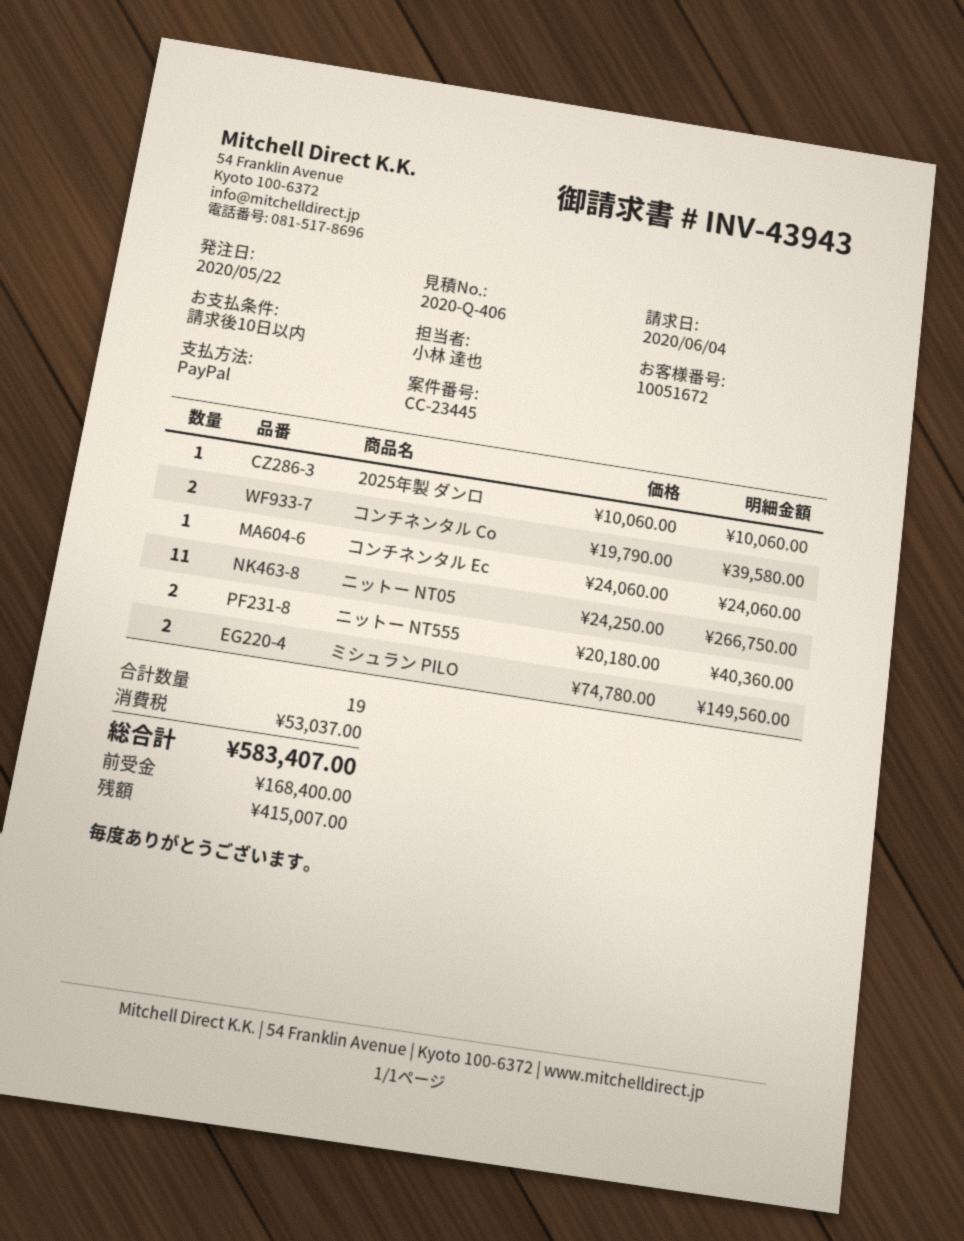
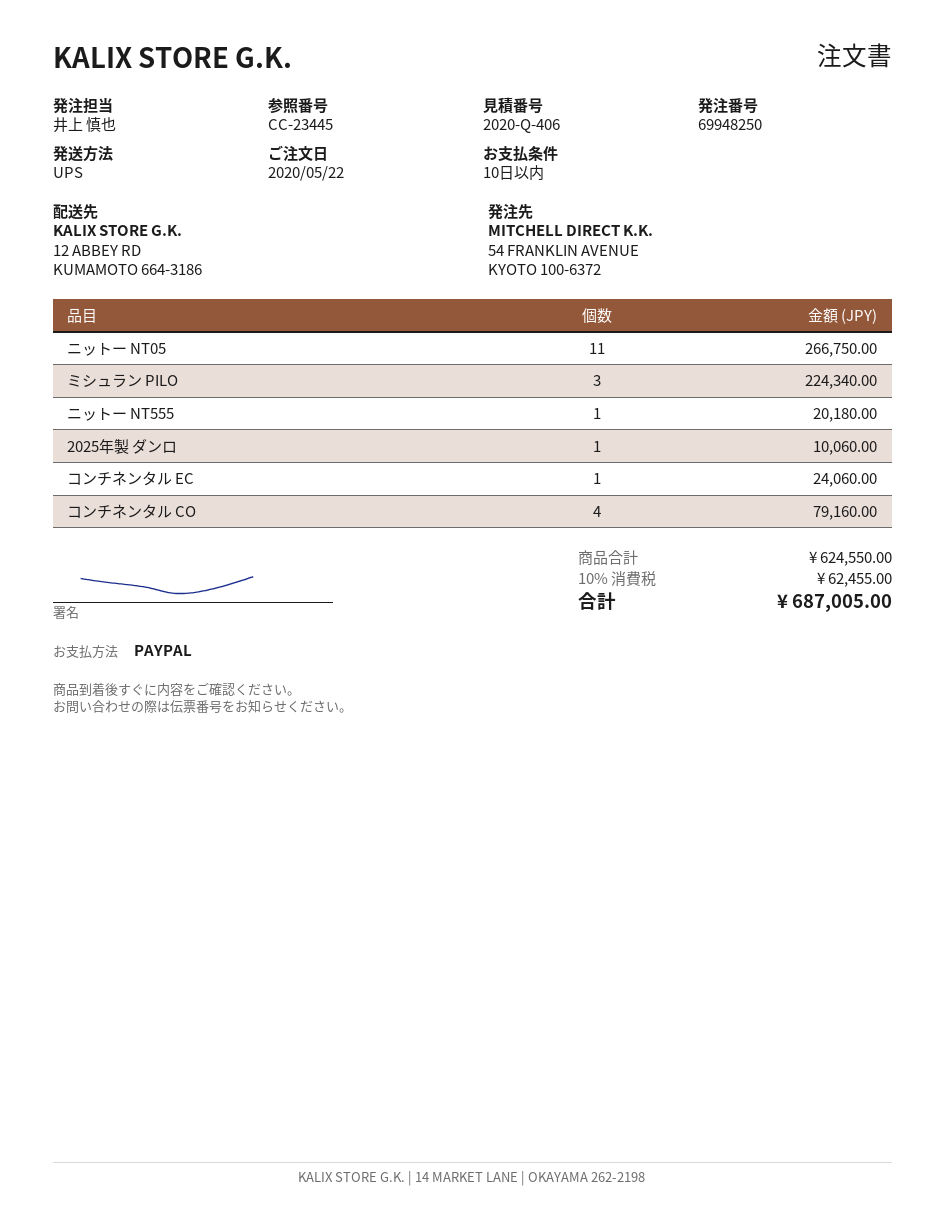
コンチネンタル Co: 2 for 39580.00 -> 4 for 79160.00
ニットー NT555: 2 for 40360.00 -> 1 for 20180.00
ミシュラン PILO: 2 for 149560.00 -> 3 for 224340.00
tax: 53037.00 -> 62455.00
total: 583407.00 -> 687005.00

